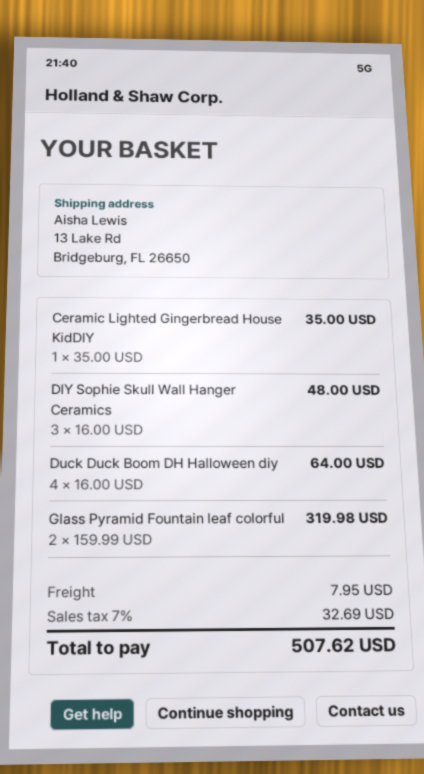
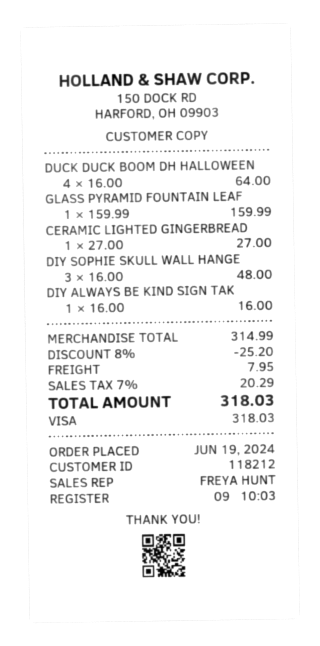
Ceramic Lighted Gingerbread House KidDIY: 1 x 35.00 = 35.00 -> 1 x 27.00 = 27.00
Glass Pyramid Fountain leaf colorful: 2 x 159.99 = 319.98 -> 1 x 159.99 = 159.99
DIY ALWAYS BE KIND SIGN TAK: none -> 1 x 16.00 = 16.00
discount: none -> 8% = 25.20
tax: 7% = 32.69 -> 7% = 20.29
total: 507.62 -> 318.03

